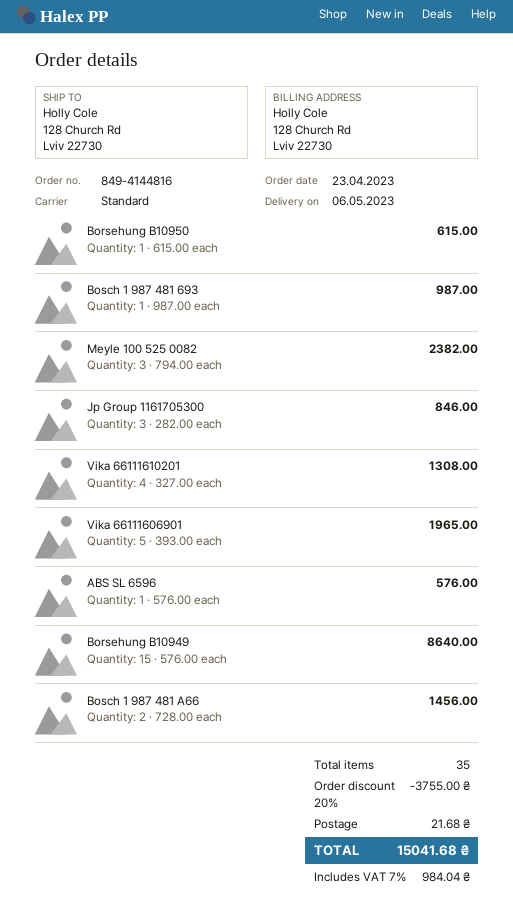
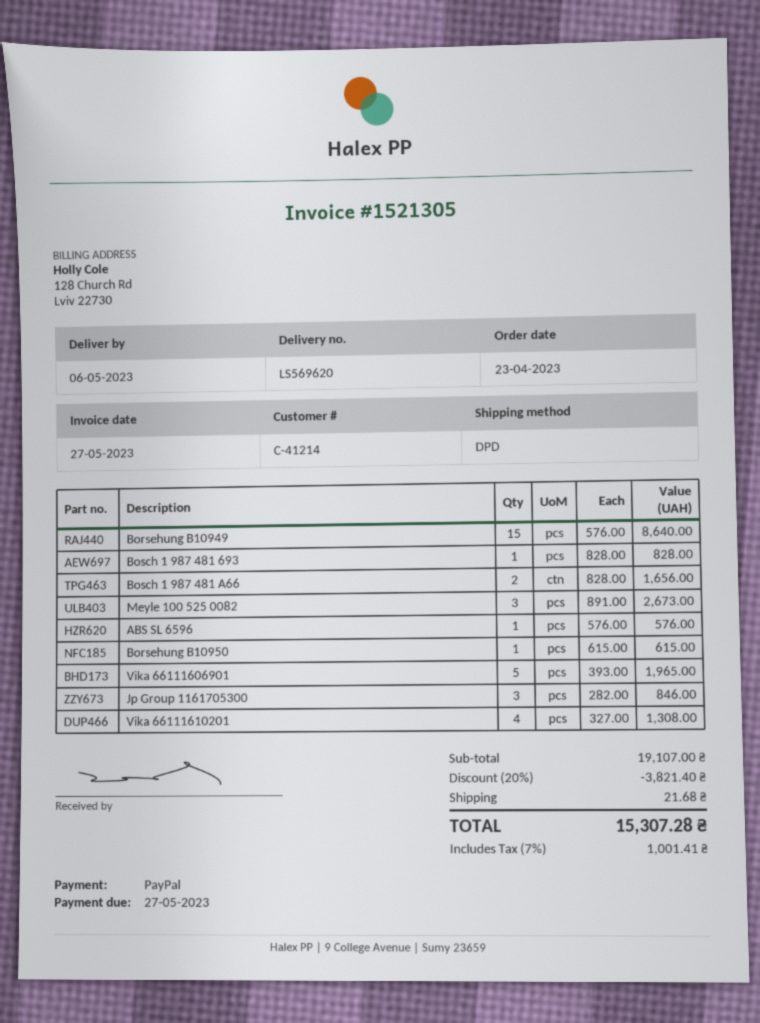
shipping method: standard -> DPD
Bosch 1 987 481 693: 1 x 987.00 = 987.00 -> 1 x 828.00 = 828.00
Meyle 100 525 0082: 3 x 794.00 = 2382.00 -> 3 x 891.00 = 2673.00
Bosch 1 987 481 A66: 2 x 728.00 = 1456.00 -> 2 x 828.00 = 1656.00
discount: 20% = 3755.00 -> 20% = 3821.40
tax: 7% = 984.04 -> 7% = 1001.41
total: 15041.68 -> 15307.28

